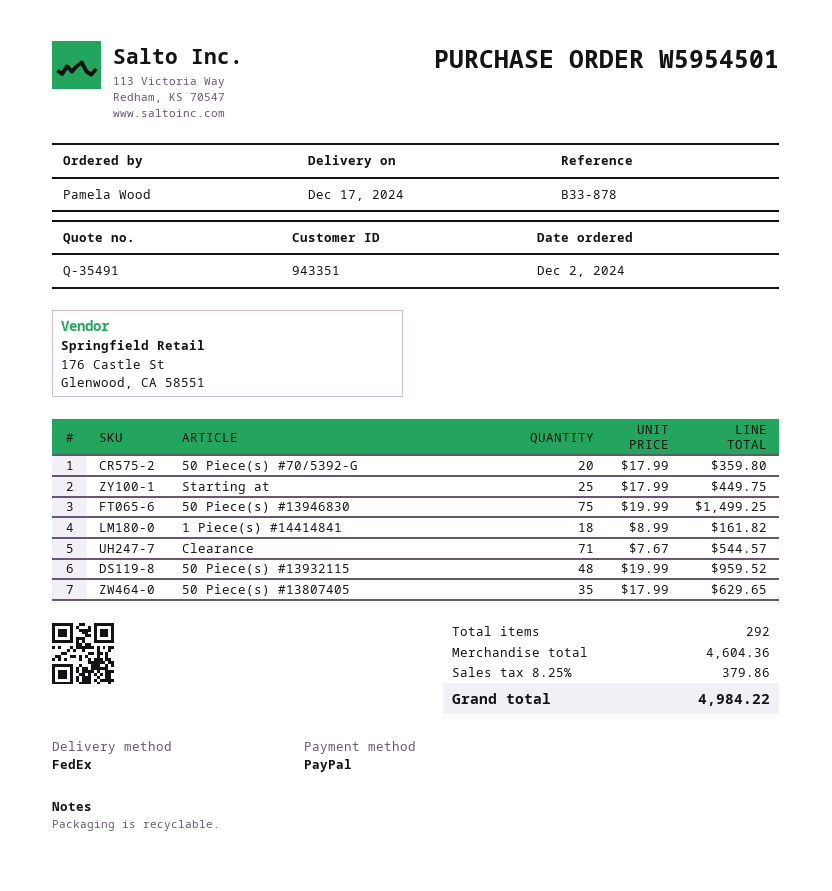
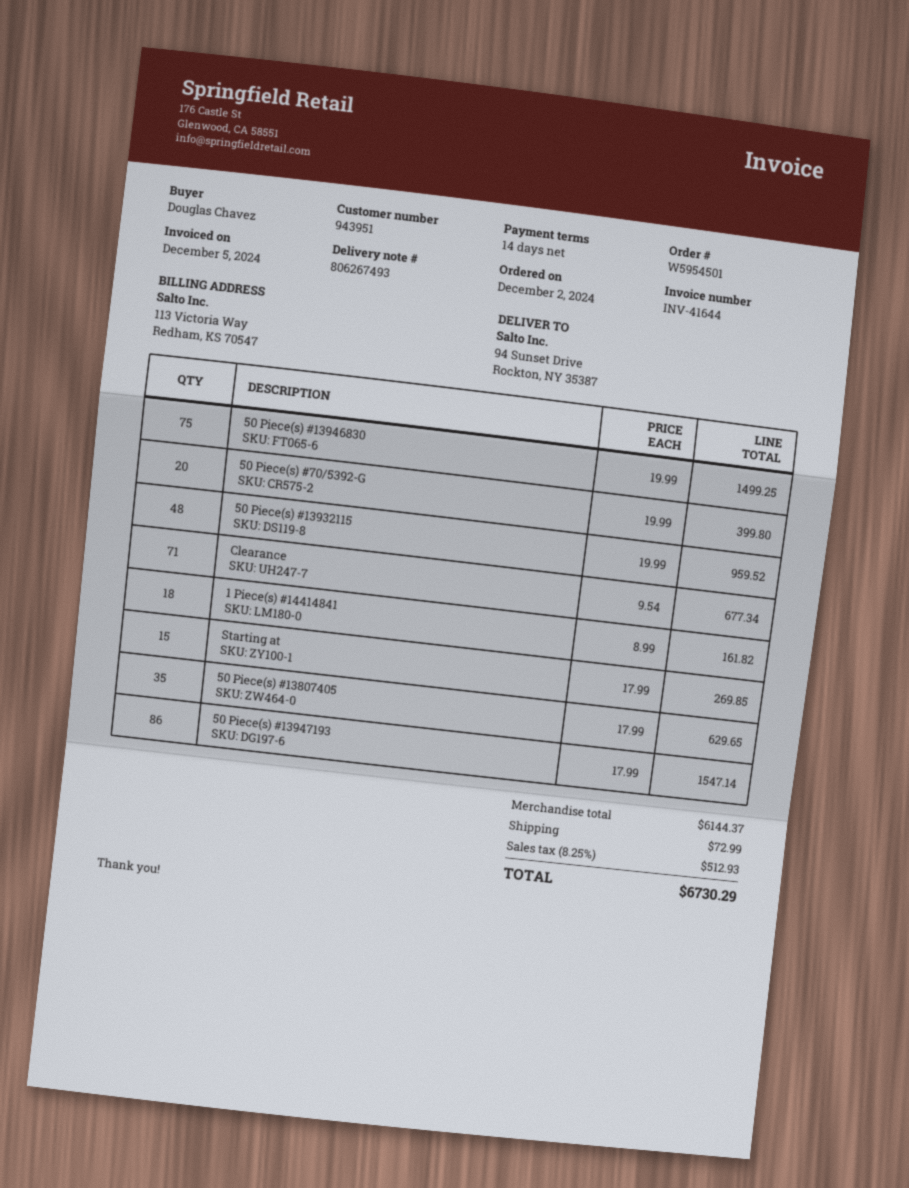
customer number: 943351 -> 943951
ordered by: Pamela Wood -> Douglas Chavez
50 Piece(s) #70/5392-G: 20 x 17.99 = 359.80 -> 20 x 19.99 = 399.80
Starting at: 25 x 17.99 = 449.75 -> 15 x 17.99 = 269.85
Clearance: 71 x 7.67 = 544.57 -> 71 x 9.54 = 677.34
50 Piece(s) #13947193: none -> 86 x 17.99 = 1547.14
subtotal: 4604.36 -> 6144.37
shipping: none -> 72.99
tax: 8.25% = 379.86 -> 8.25% = 512.93
total: 4984.22 -> 6730.29

